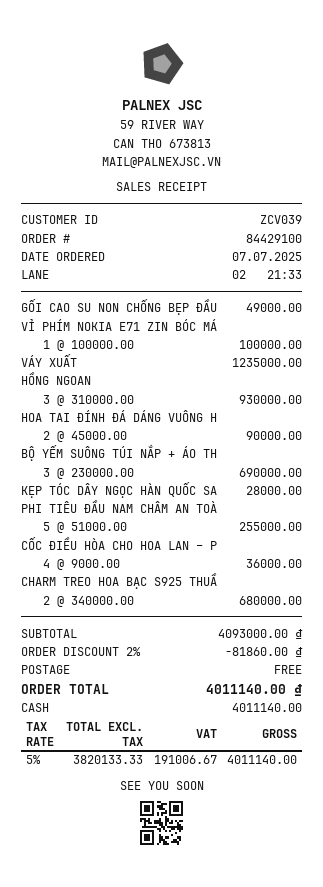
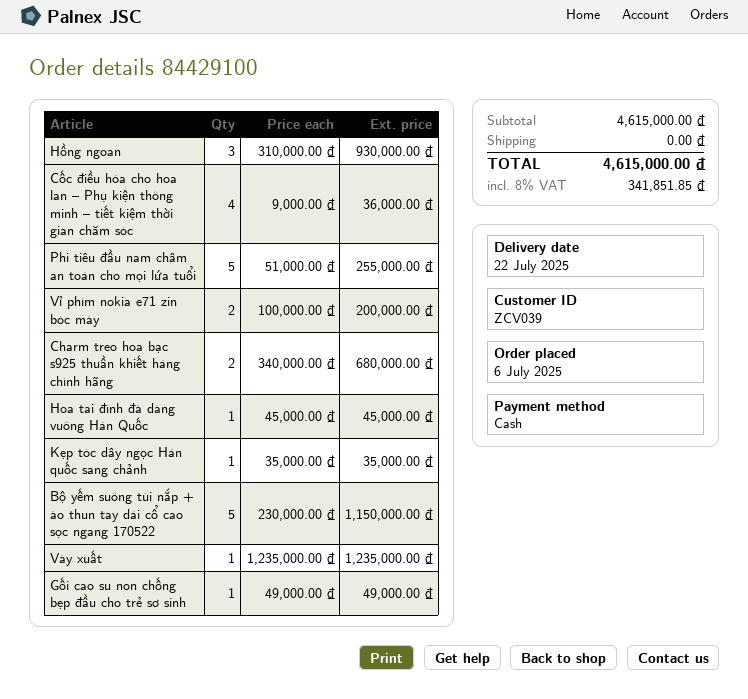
order date: 2025-07-07 -> 2025-07-06
VỈ PHÍM NOKIA E71 ZIN BÓC MÁ: 1 x 100000.00 = 100000.00 -> 2 x 100000.00 = 200000.00
HOA TAI ĐÍNH ĐÁ DÁNG VUÔNG H: 2 x 45000.00 = 90000.00 -> 1 x 45000.00 = 45000.00
BỘ YẾM SUÔNG TÚI NẮP + ÁO TH: 3 x 230000.00 = 690000.00 -> 5 x 230000.00 = 1150000.00
KẸP TÓC DÂY NGỌC HÀN QUỐC SA: 1 x 28000.00 = 28000.00 -> 1 x 35000.00 = 35000.00
subtotal: 4093000.00 -> 4615000.00
discount: 2% = 81860.00 -> none
tax: 5% = 191006.67 -> 8% = 341851.85
total: 4011140.00 -> 4615000.00

